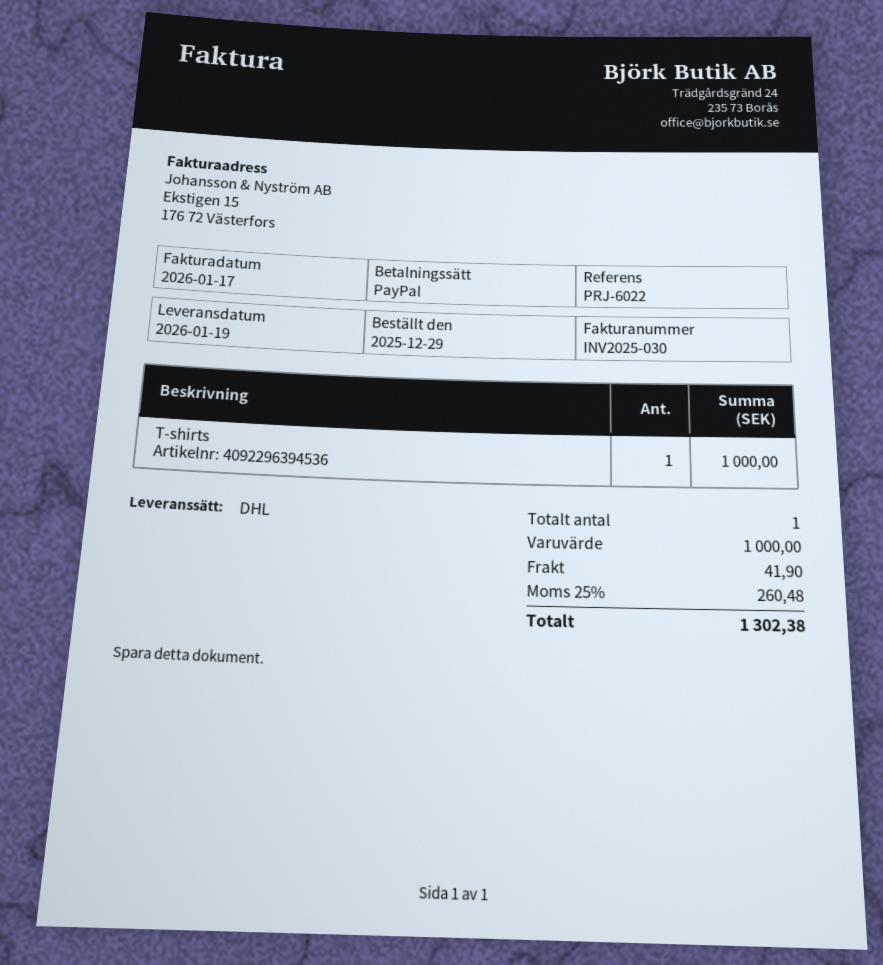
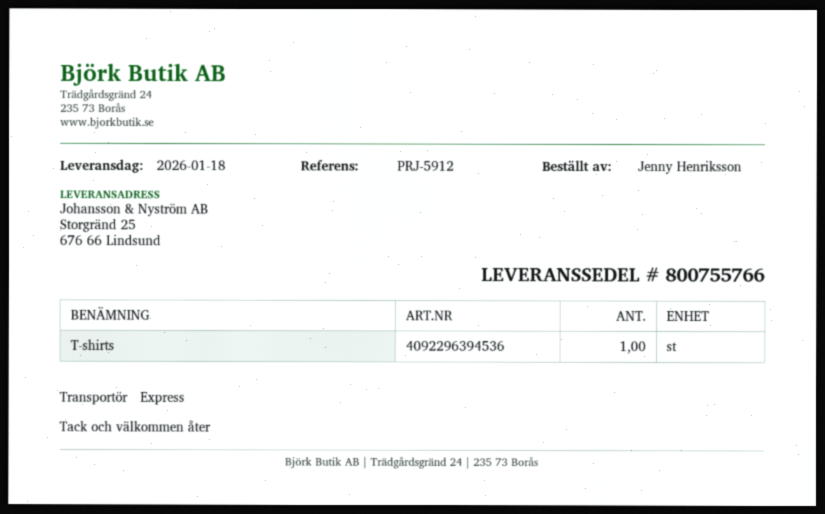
delivery date: 2026-01-19 -> 2026-01-18
reference: PRJ-6022 -> PRJ-5912
shipping method: DHL -> express

